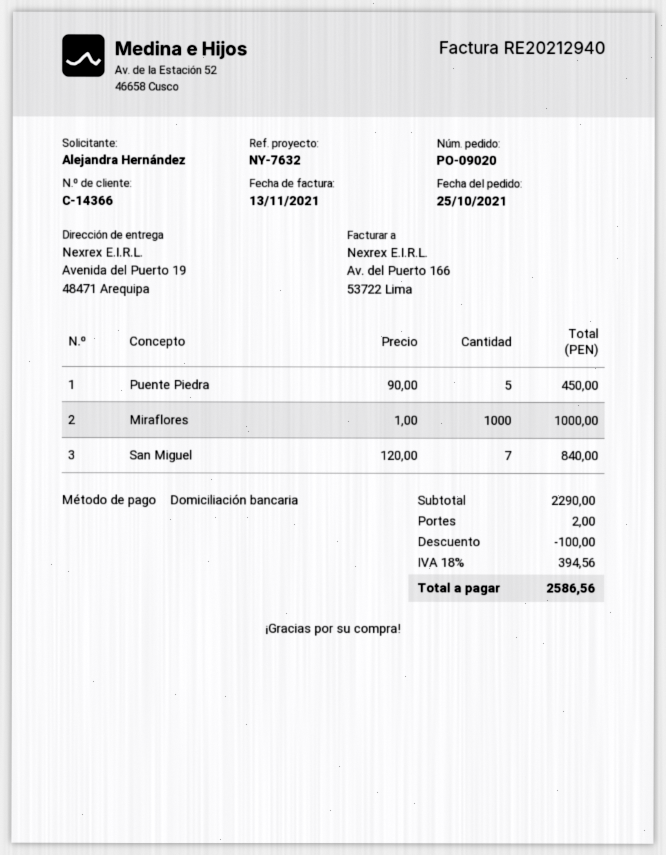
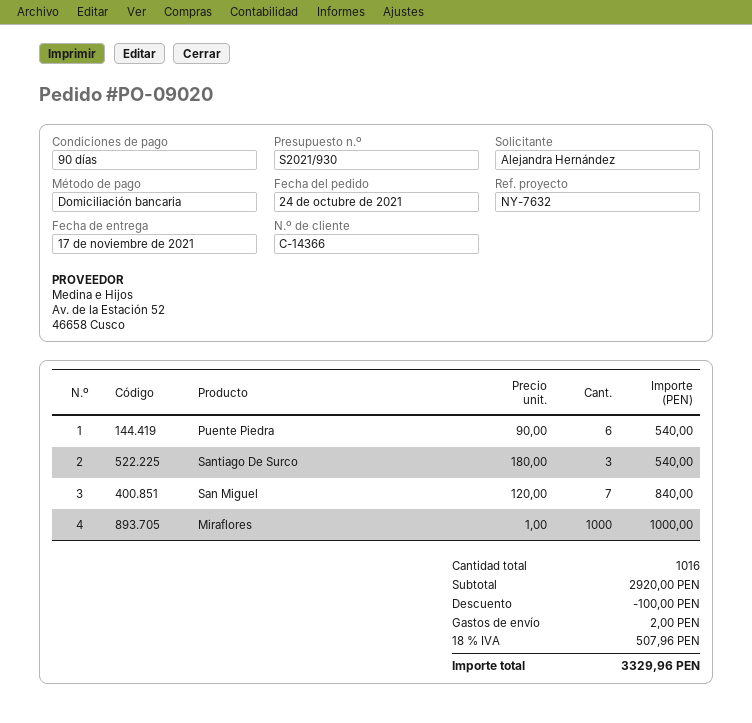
order date: 2021-10-25 -> 2021-10-24
Puente Piedra: 5 x 90.00 = 450.00 -> 6 x 90.00 = 540.00
Santiago De Surco: none -> 3 x 180.00 = 540.00
subtotal: 2290.00 -> 2920.00
tax: 18% = 394.56 -> 18% = 507.96
total: 2586.56 -> 3329.96

